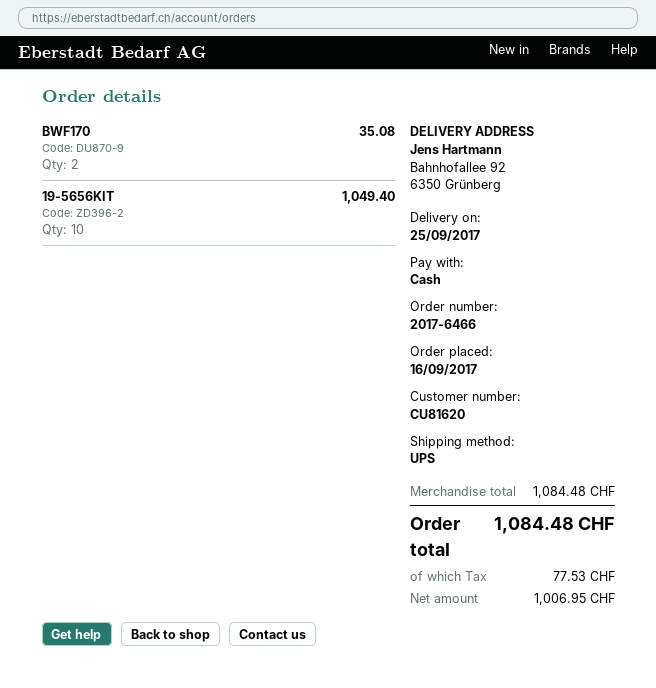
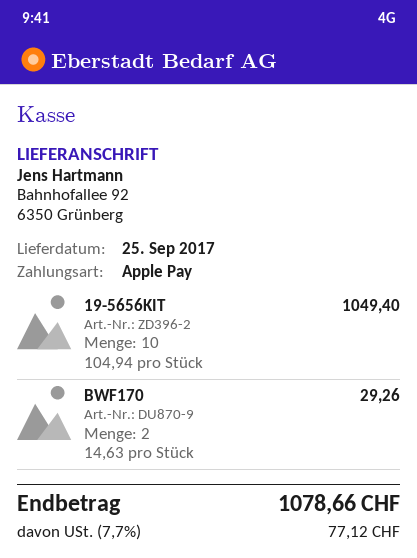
payment method: cash -> Apple Pay
BWF170: 2 for 35.08 -> 2 for 29.26
tax: 77.53 -> 77.12
total: 1084.48 -> 1078.66

